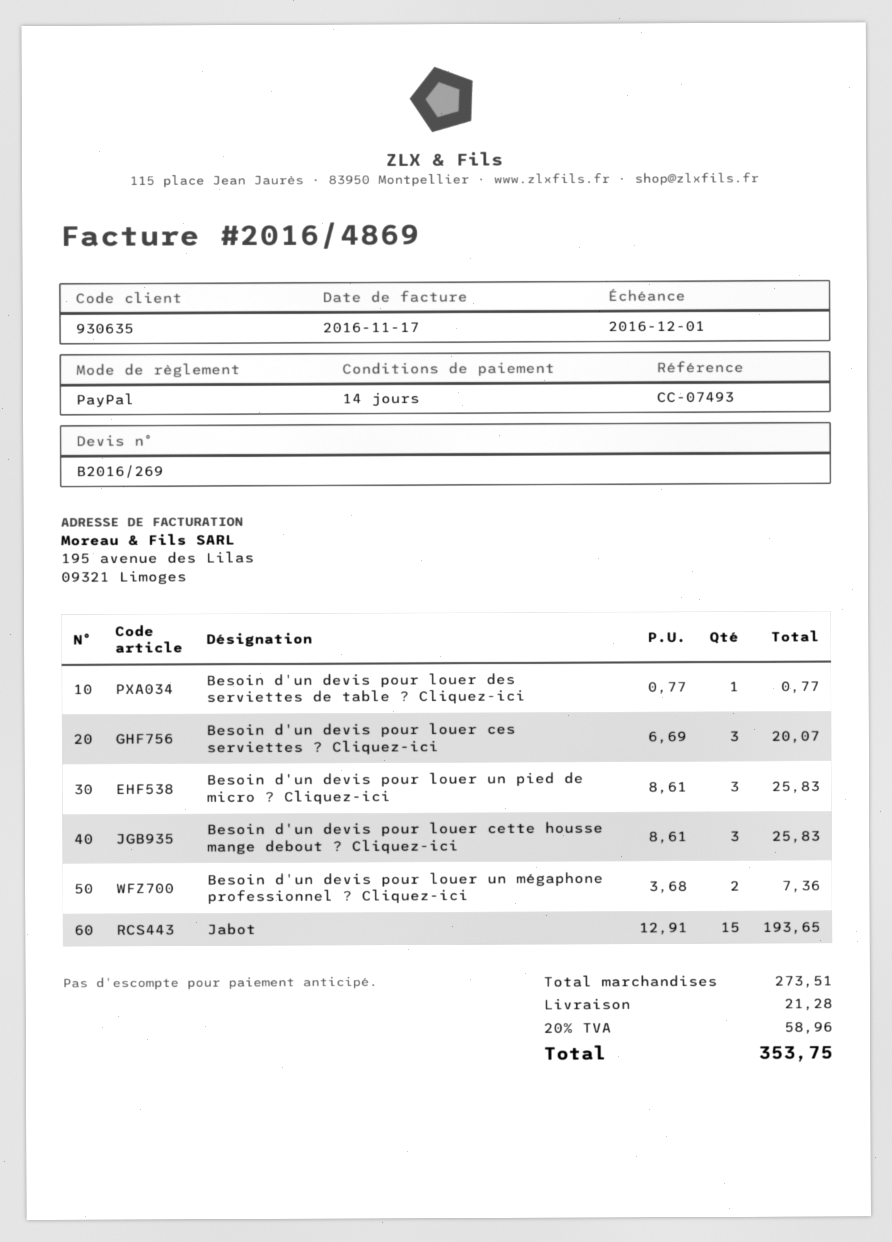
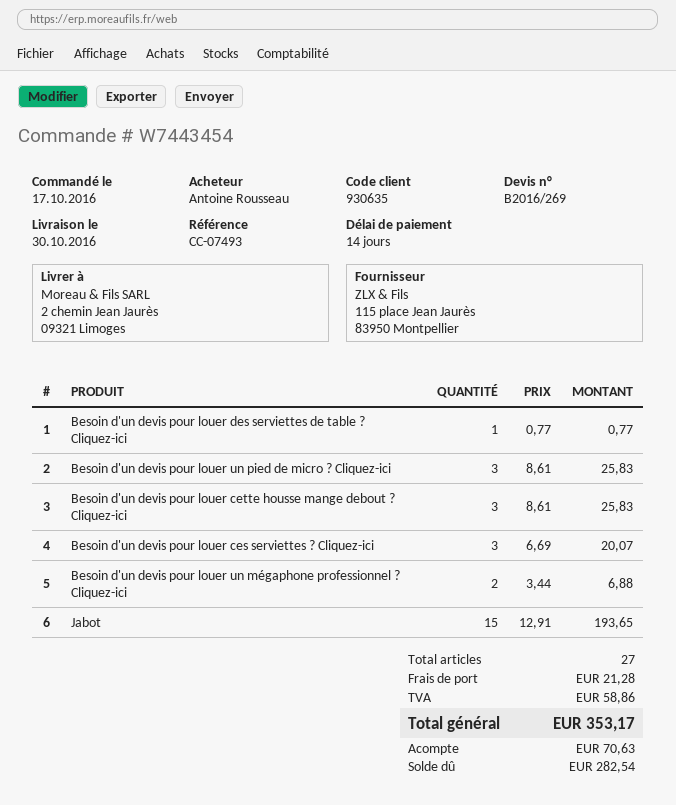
Besoin d'un devis pour louer un mégaphone professionnel ? Cliquez-ici: 2 x 3.68 = 7.36 -> 2 x 3.44 = 6.88
tax: 58.96 -> 58.86
total: 353.75 -> 353.17

